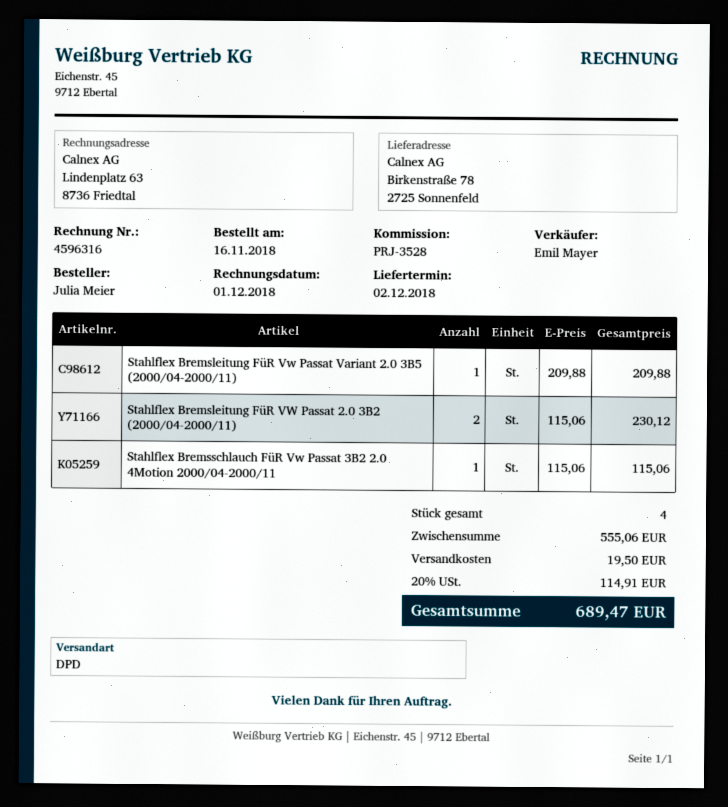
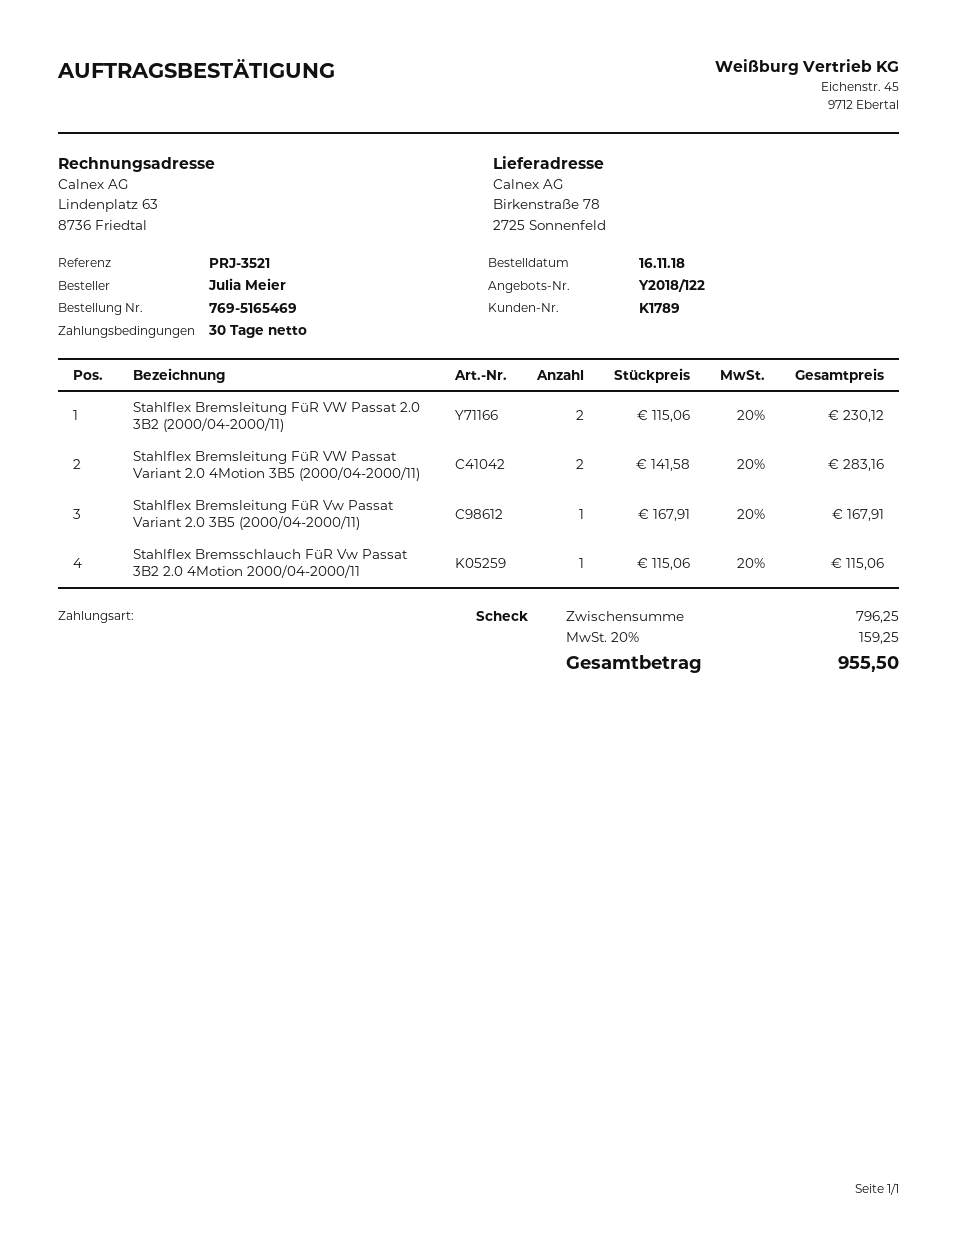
reference: PRJ-3528 -> PRJ-3521
Stahlflex Bremsleitung FüR Vw Passat Variant 2.0 3B5 (2000/04-2000/11): 1 x 209.88 = 209.88 -> 1 x 167.91 = 167.91
Stahlflex Bremsleitung FüR VW Passat Variant 2.0 4Motion 3B5 (2000/04-2000/11): none -> 2 x 141.58 = 283.16
subtotal: 555.06 -> 796.25
shipping: 19.50 -> none
tax: 20% = 114.91 -> 20% = 159.25
total: 689.47 -> 955.50

